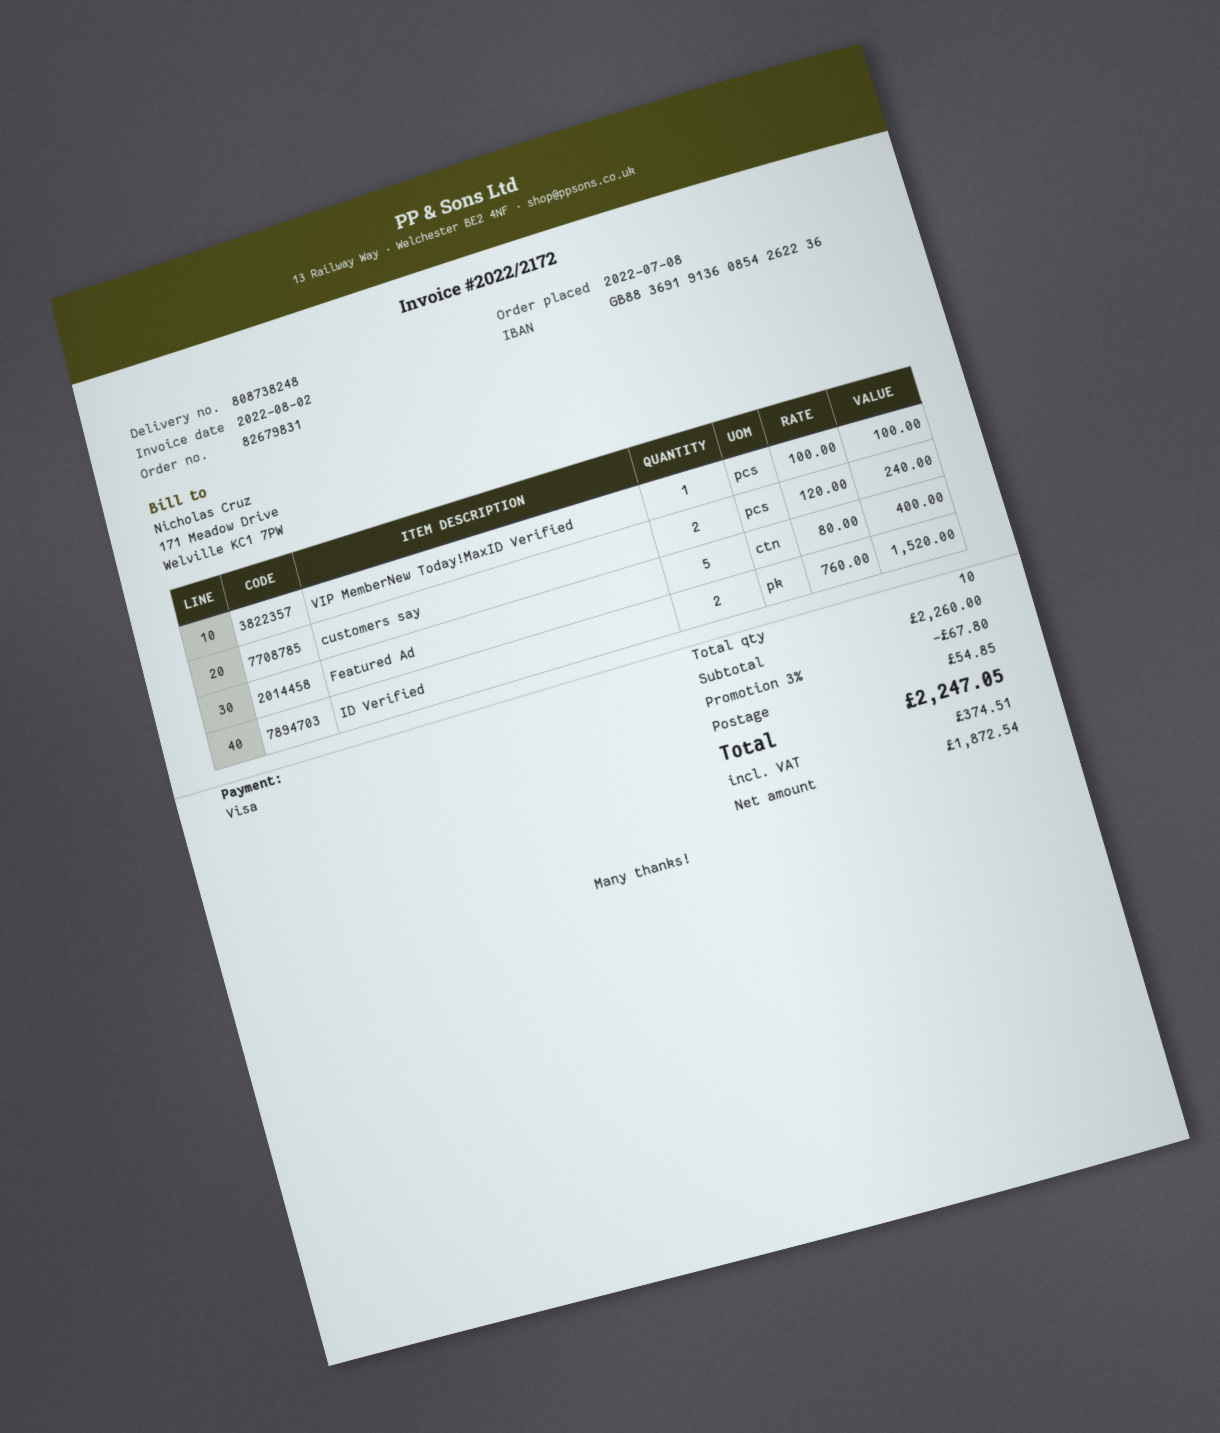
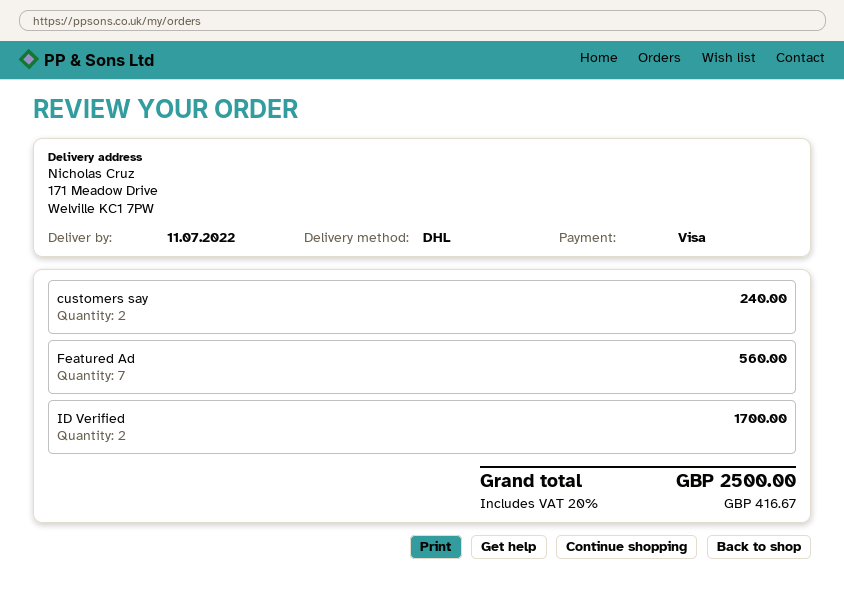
VIP MemberNew Today!MaxID Verified: 1 for 100.00 -> none
Featured Ad: 5 for 400.00 -> 7 for 560.00
ID Verified: 2 for 1520.00 -> 2 for 1700.00
discount: 3% = 67.80 -> none
shipping: 54.85 -> none
tax: 374.51 -> 416.67
total: 2247.05 -> 2500.00

